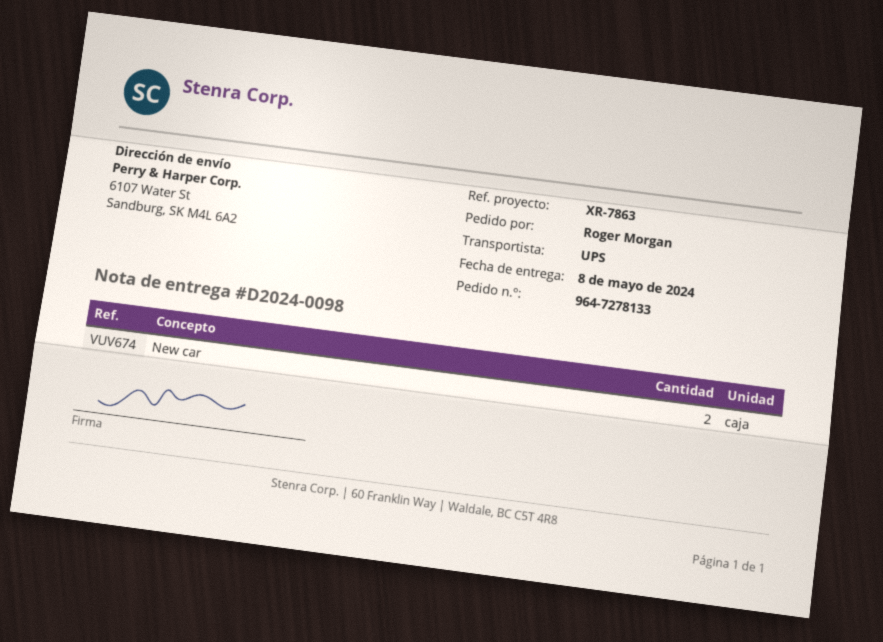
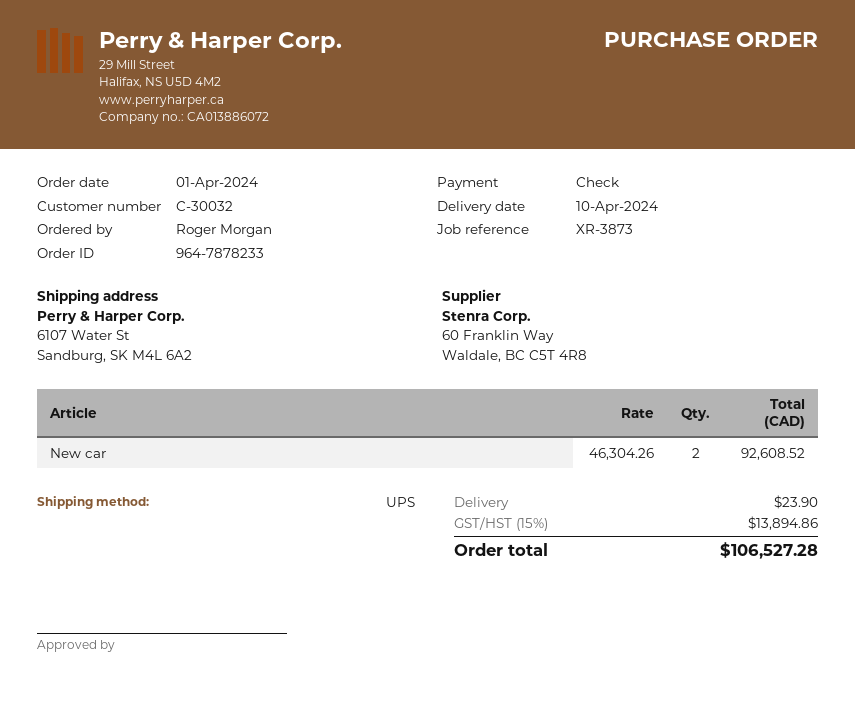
order number: 964-7278133 -> 964-7878233
delivery date: 2024-05-08 -> 2024-04-10
reference: XR-7863 -> XR-3873

